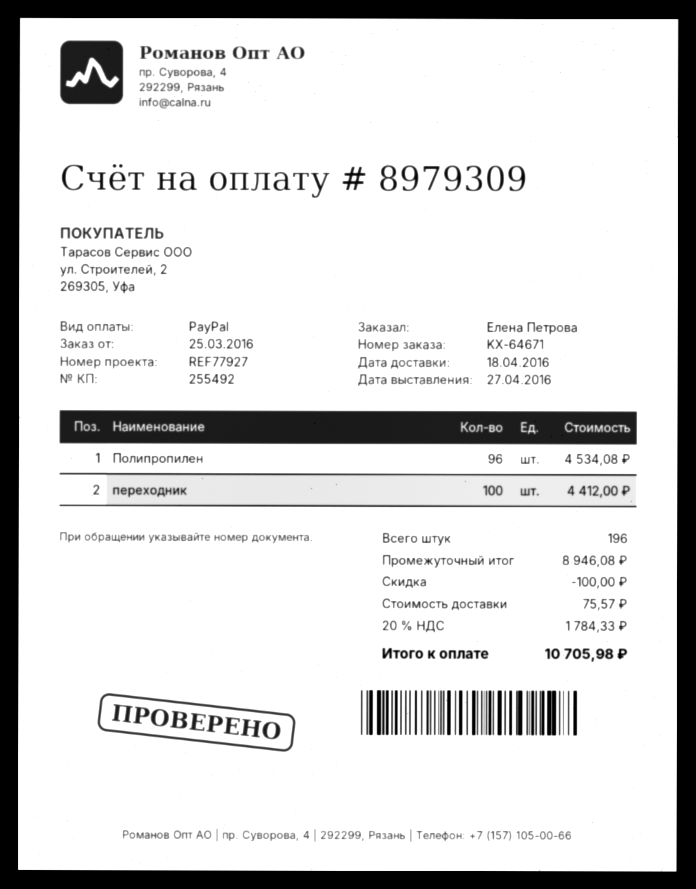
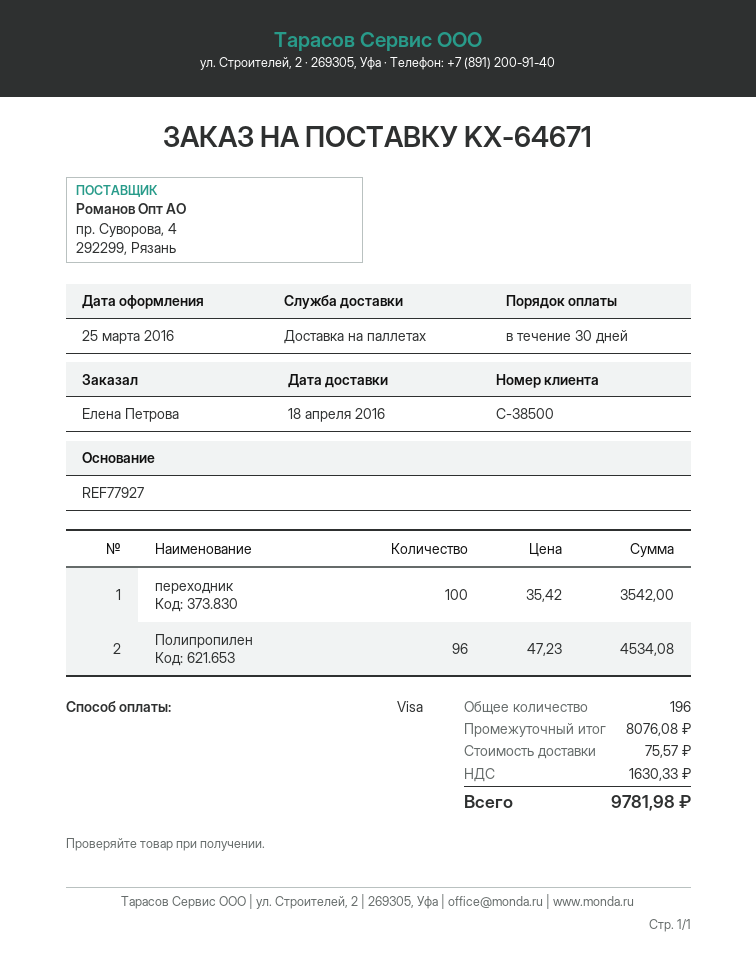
payment method: PayPal -> Visa
переходник: 100 for 4412.00 -> 100 for 3542.00
subtotal: 8946.08 -> 8076.08
discount: 100.00 -> none
tax: 1784.33 -> 1630.33
total: 10705.98 -> 9781.98

